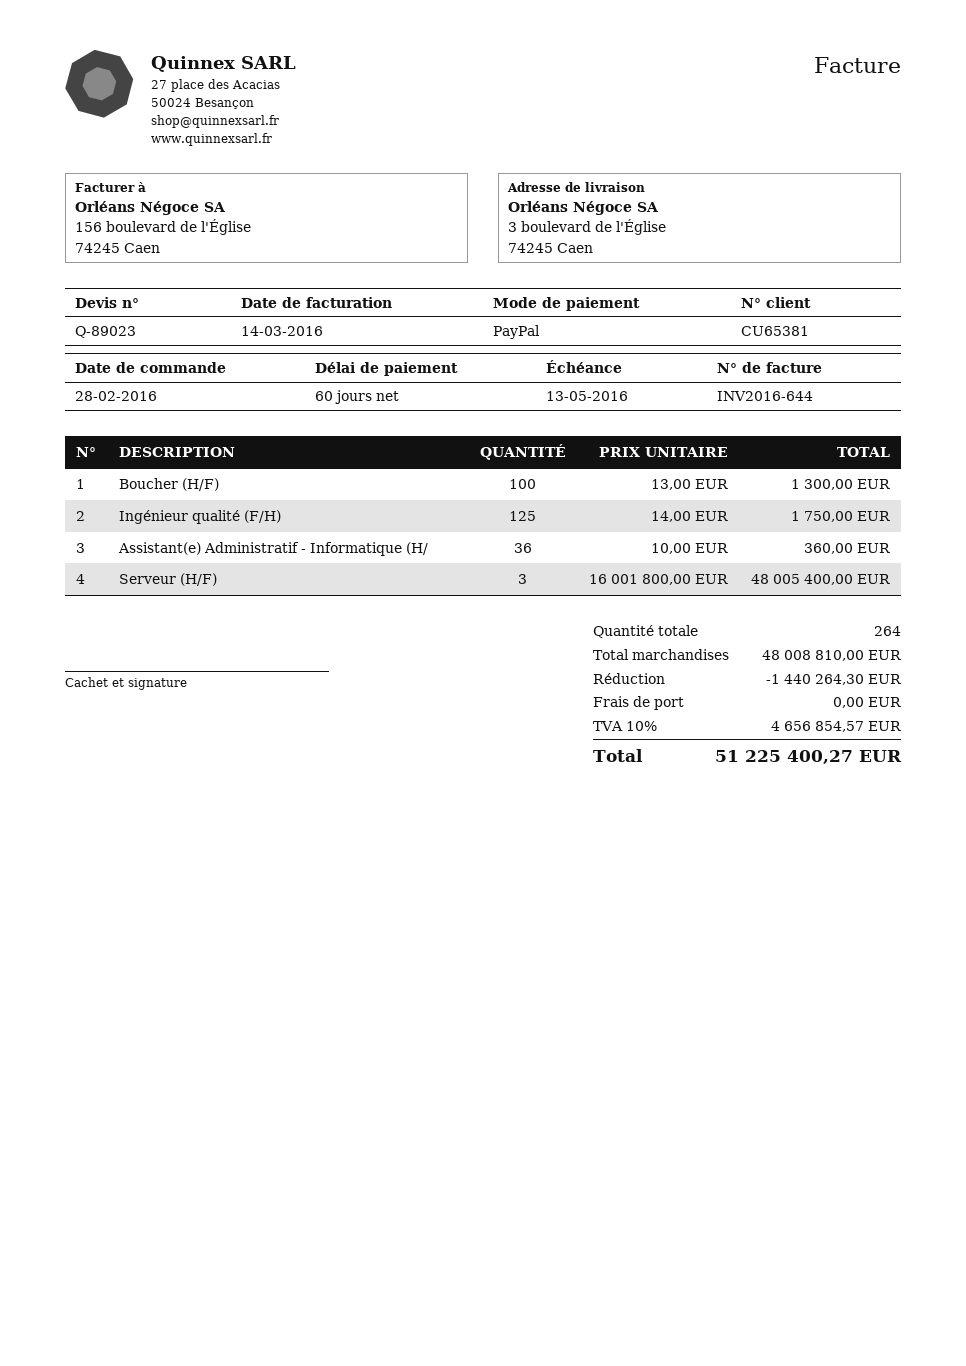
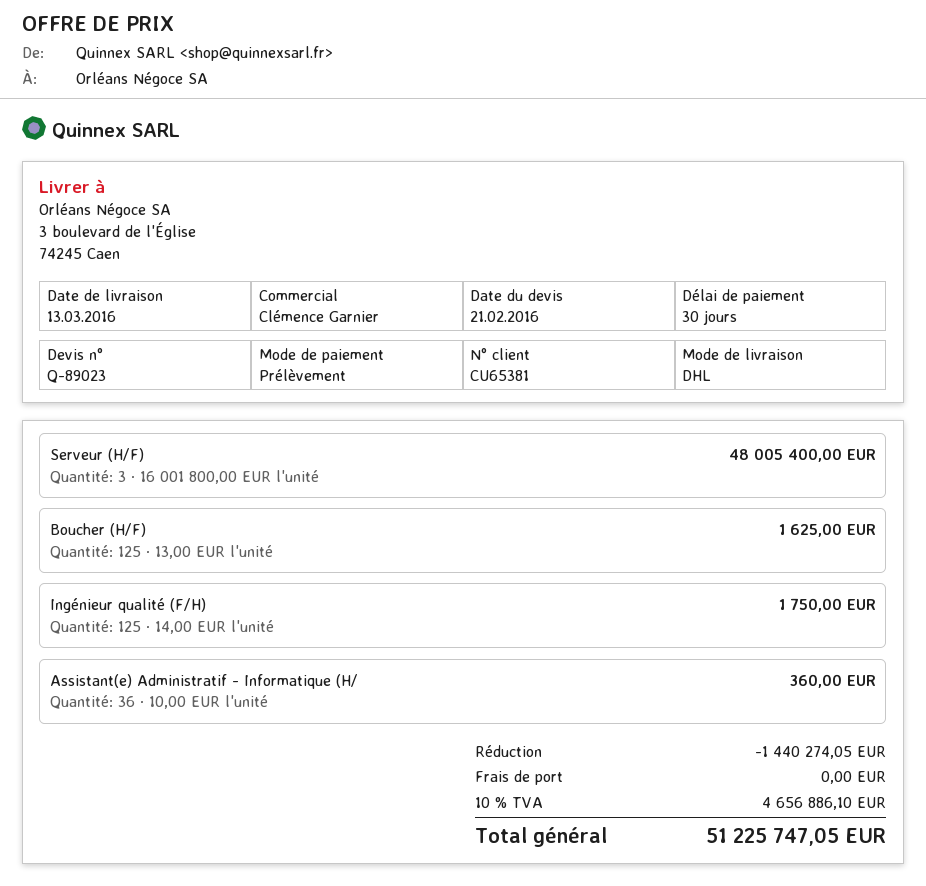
payment terms: 60 days -> 30 days
payment method: PayPal -> direct debit
Boucher (H/F): 100 x 13.00 = 1300.00 -> 125 x 13.00 = 1625.00
discount: 1440264.30 -> 1440274.05
tax: 10% = 4656854.57 -> 10% = 4656886.10
total: 51225400.27 -> 51225747.05

